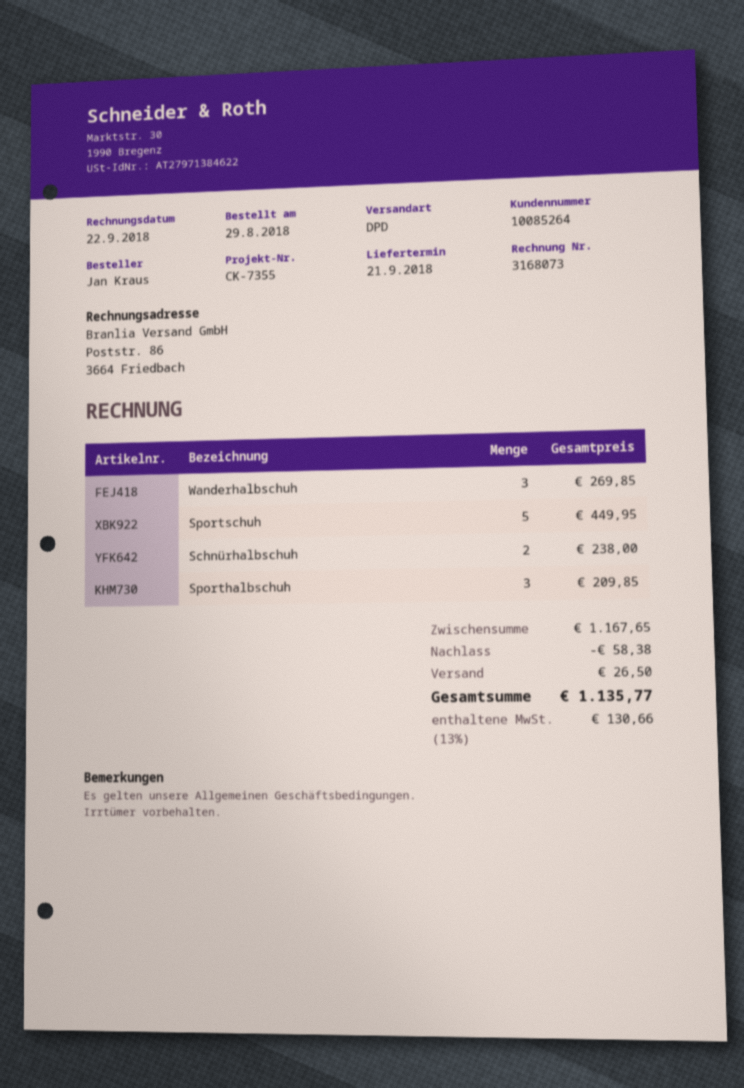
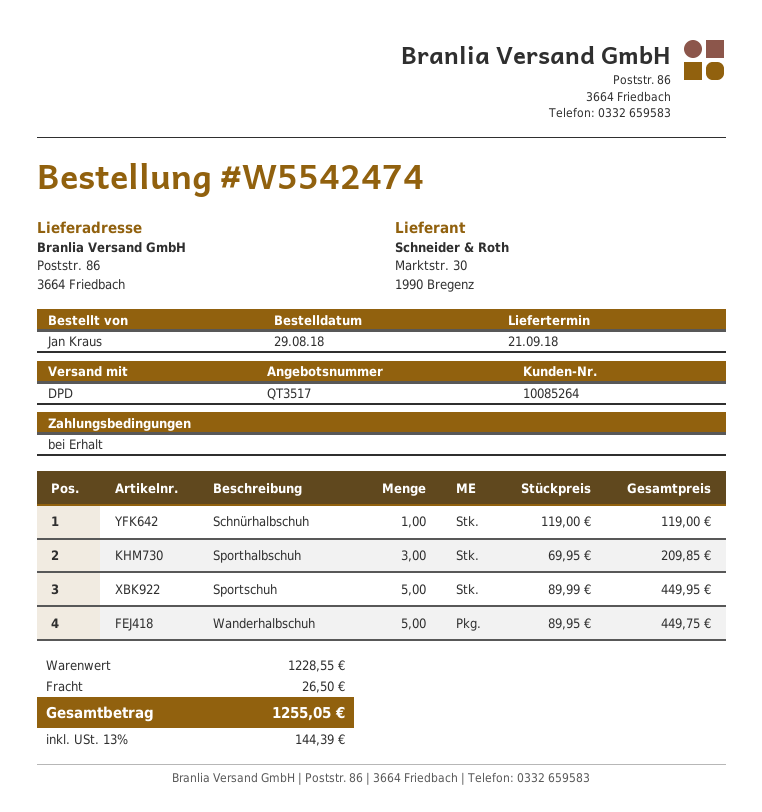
Wanderhalbschuh: 3 for 269.85 -> 5 for 449.75
Schnürhalbschuh: 2 for 238.00 -> 1 for 119.00
subtotal: 1167.65 -> 1228.55
discount: 58.38 -> none
tax: 13% = 130.66 -> 13% = 144.39
total: 1135.77 -> 1255.05

